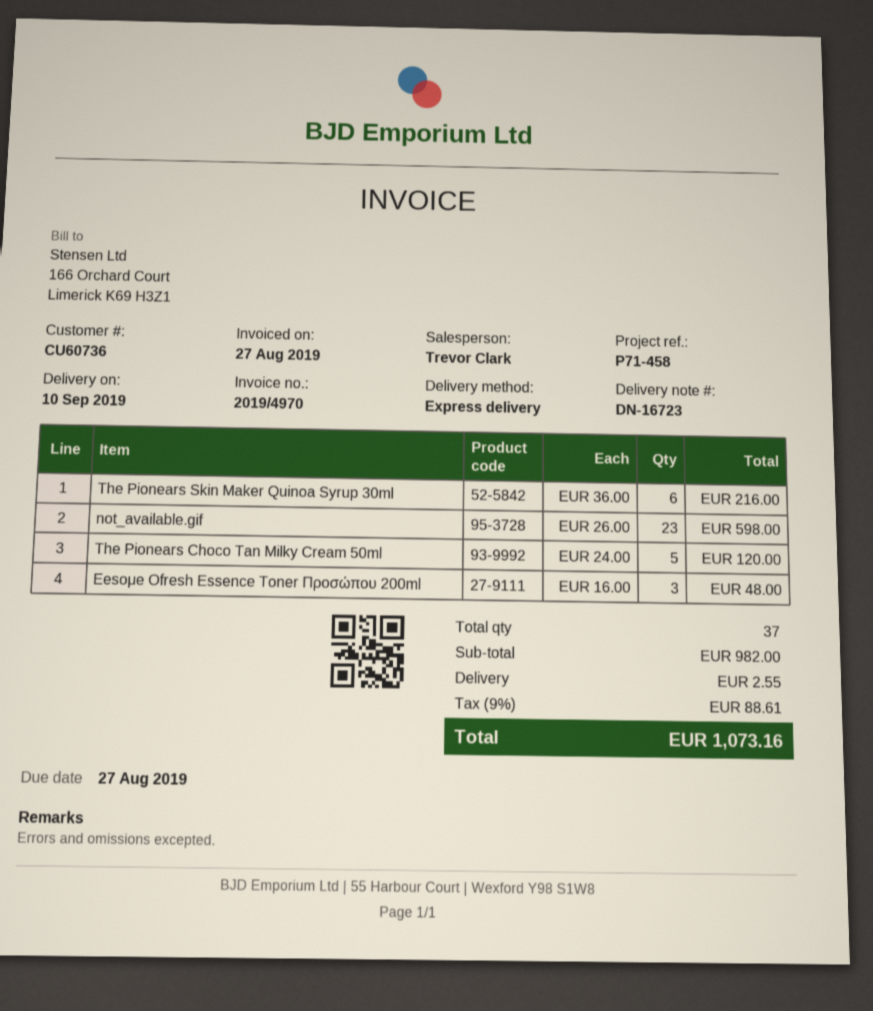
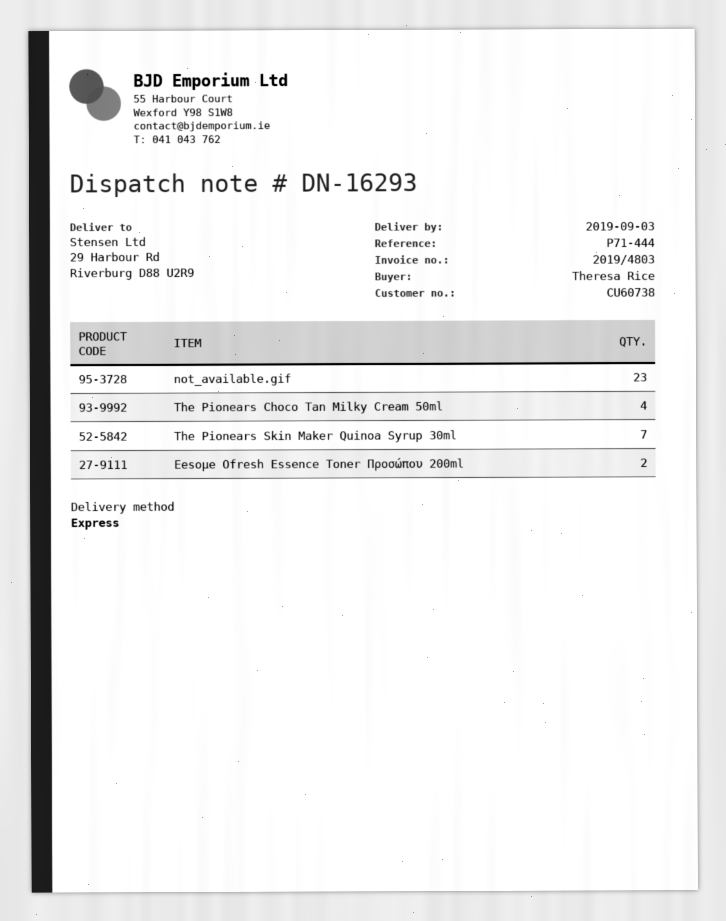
delivery note number: DN-16723 -> DN-16293
delivery date: 2019-09-10 -> 2019-09-03
invoice number: 2019/4970 -> 2019/4803
customer number: CU60736 -> CU60738
reference: P71-458 -> P71-444
The Pionears Skin Maker Quinoa Syrup 30ml: 6 -> 7
The Pionears Choco Tan Milky Cream 50ml: 5 -> 4
Eesoμe Ofresh Essence Toner Προσώπου 200ml: 3 -> 2

